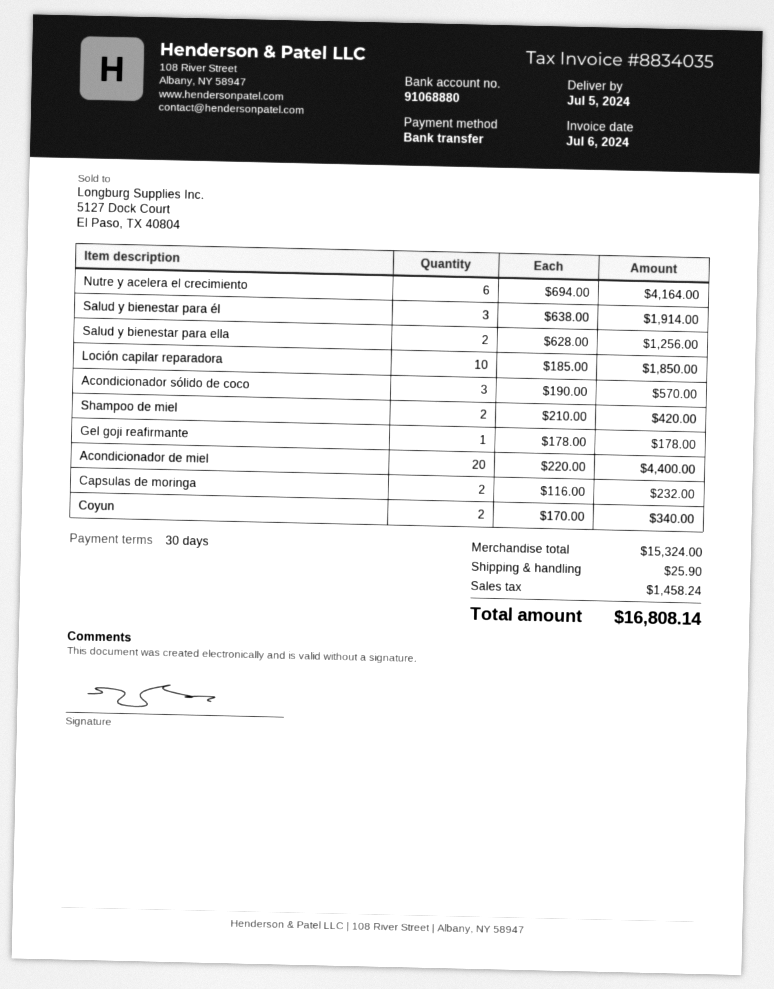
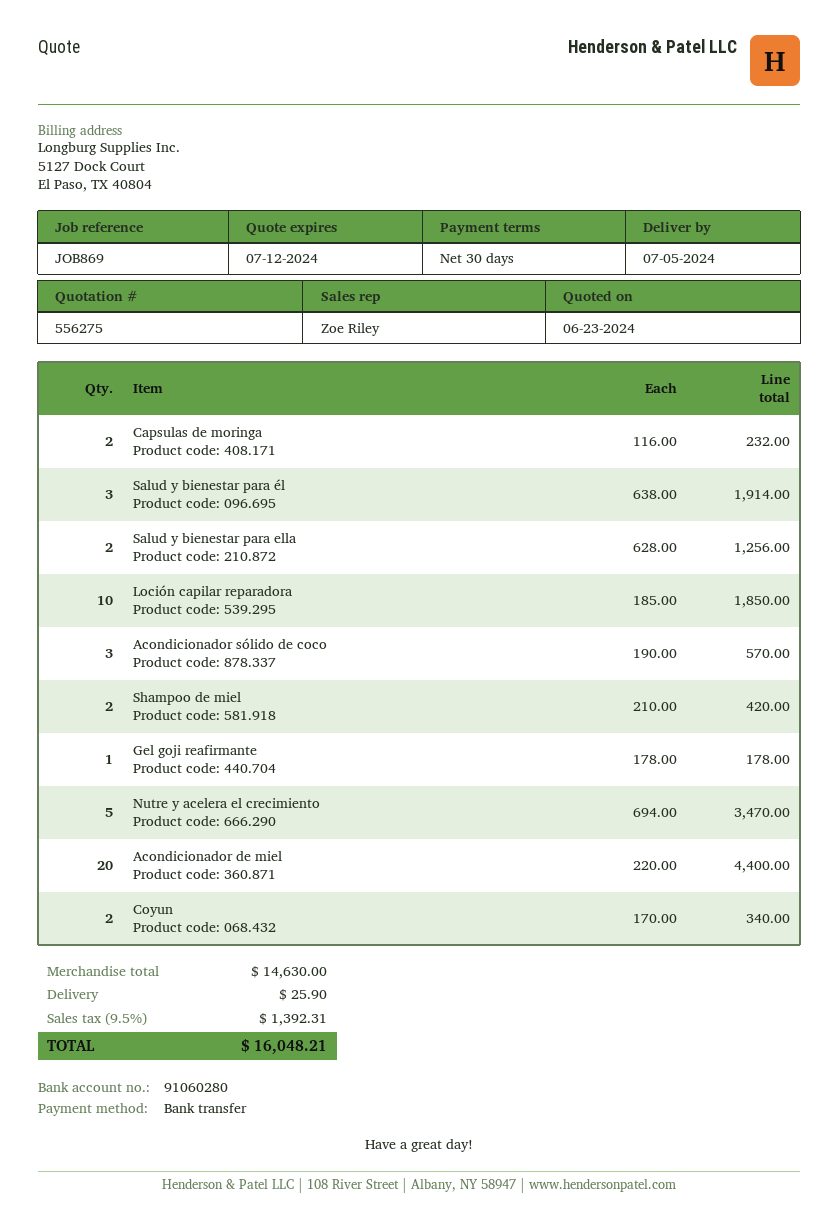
bank account: 91068880 -> 91060280
Nutre y acelera el crecimiento: 6 x 694.00 = 4164.00 -> 5 x 694.00 = 3470.00
subtotal: 15324.00 -> 14630.00
tax: 1458.24 -> 1392.31
total: 16808.14 -> 16048.21

